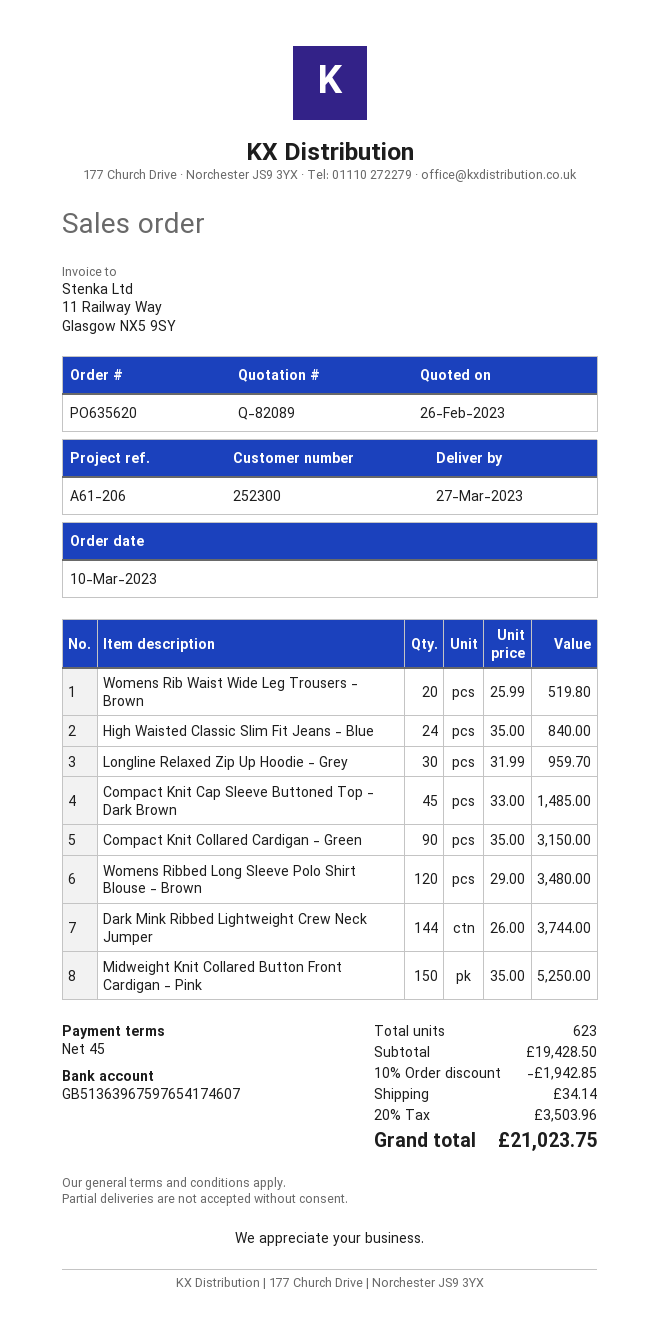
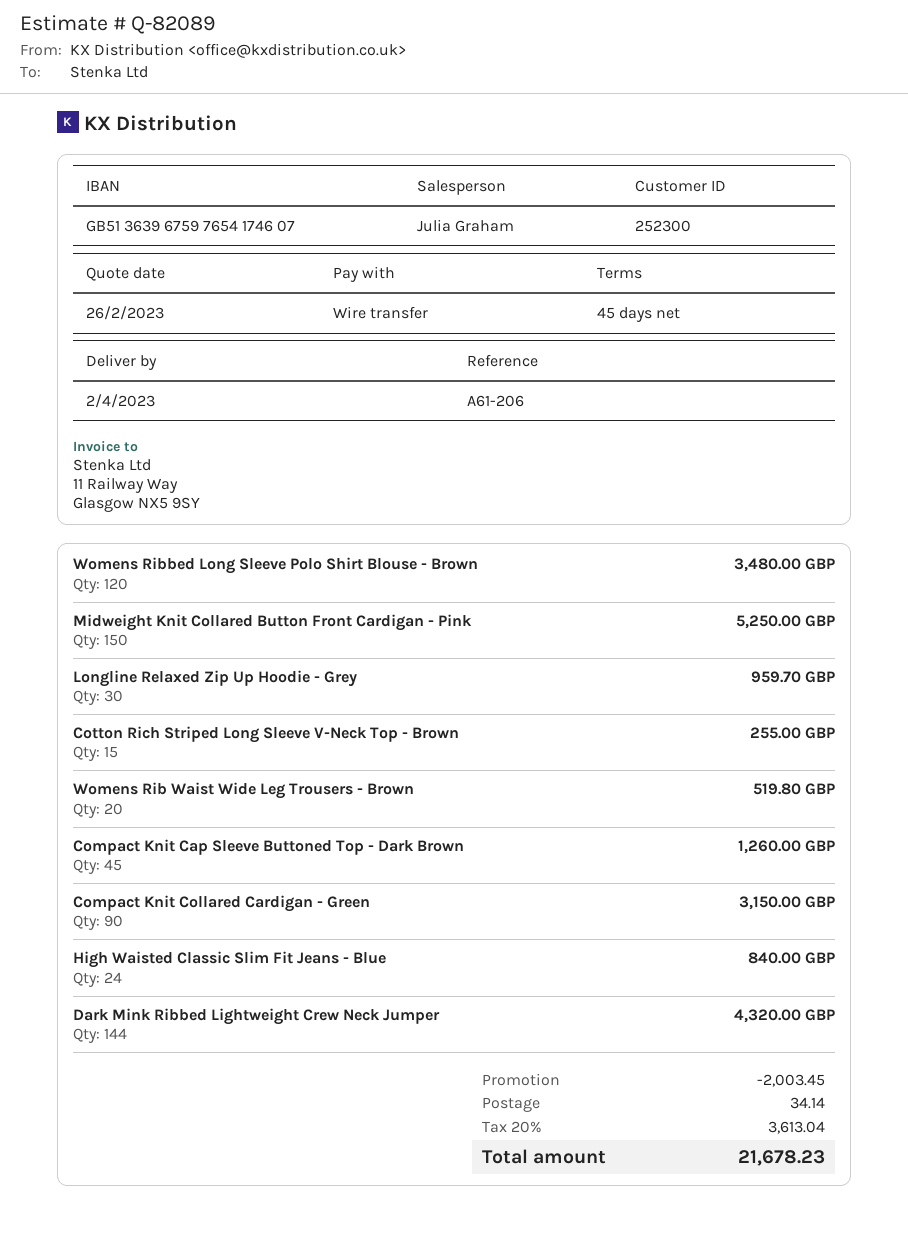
delivery date: 2023-03-27 -> 2023-04-02
Compact Knit Cap Sleeve Buttoned Top - Dark Brown: 45 for 1485.00 -> 45 for 1260.00
Dark Mink Ribbed Lightweight Crew Neck Jumper: 144 for 3744.00 -> 144 for 4320.00
Cotton Rich Striped Long Sleeve V-Neck Top - Brown: none -> 15 for 255.00
discount: 1942.85 -> 2003.45
tax: 20% = 3503.96 -> 20% = 3613.04
total: 21023.75 -> 21678.23

